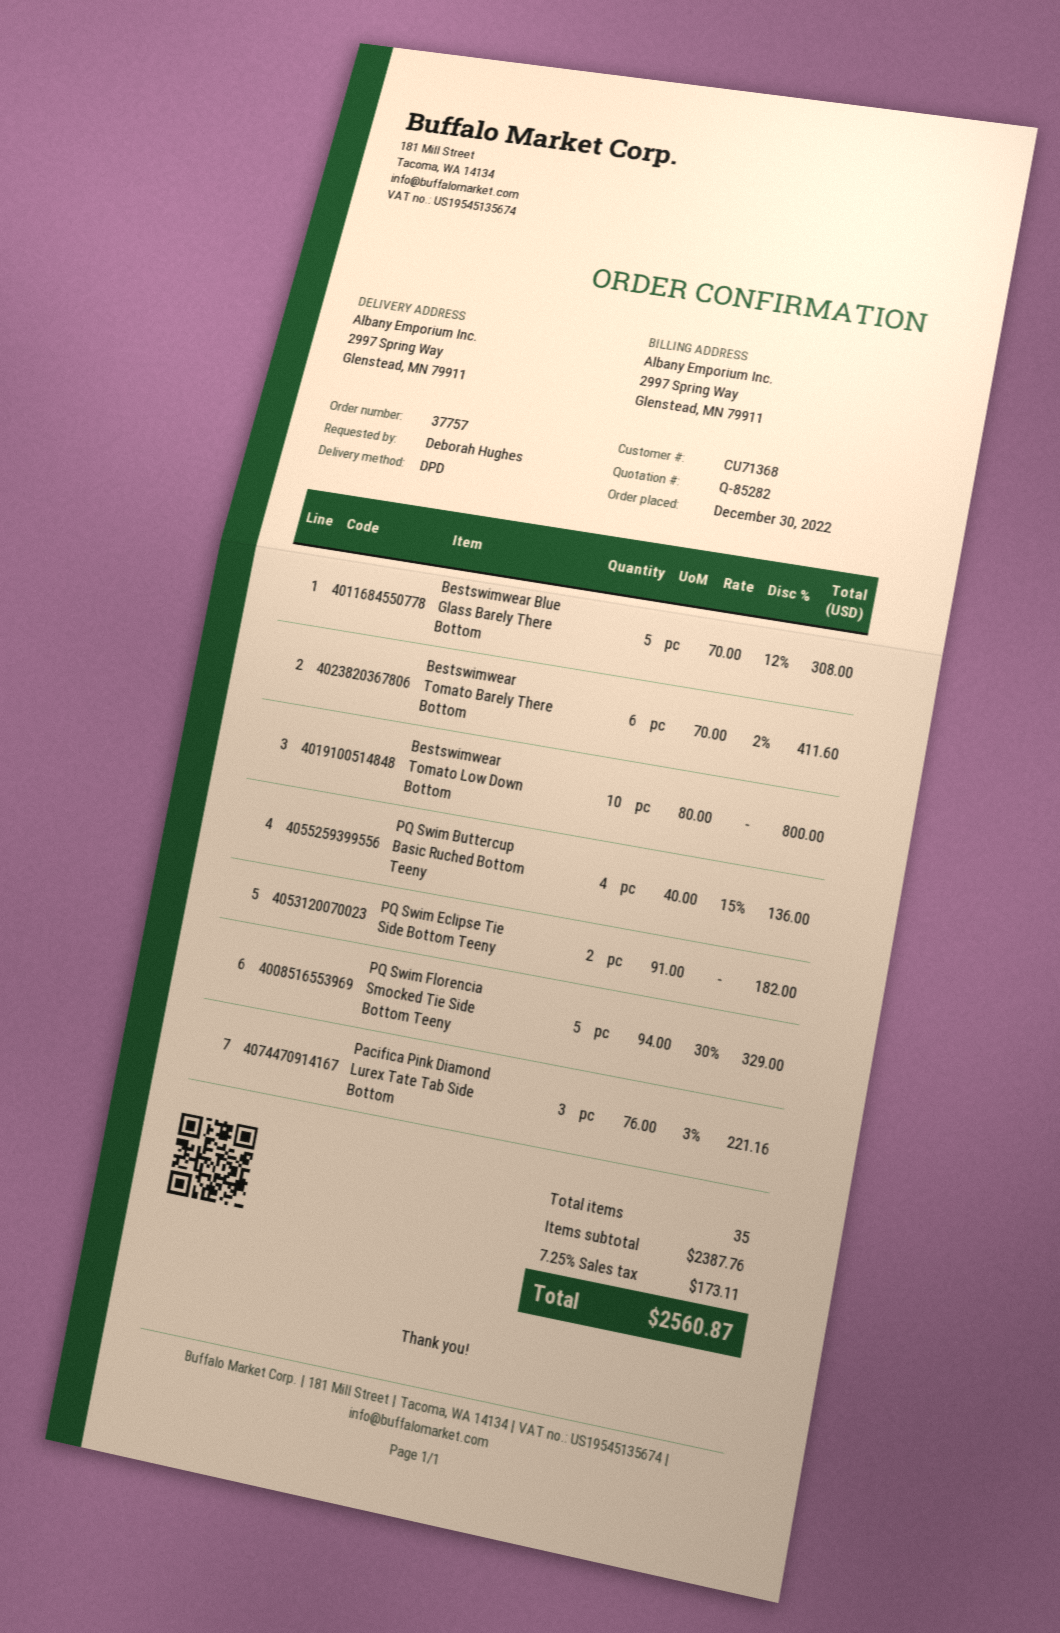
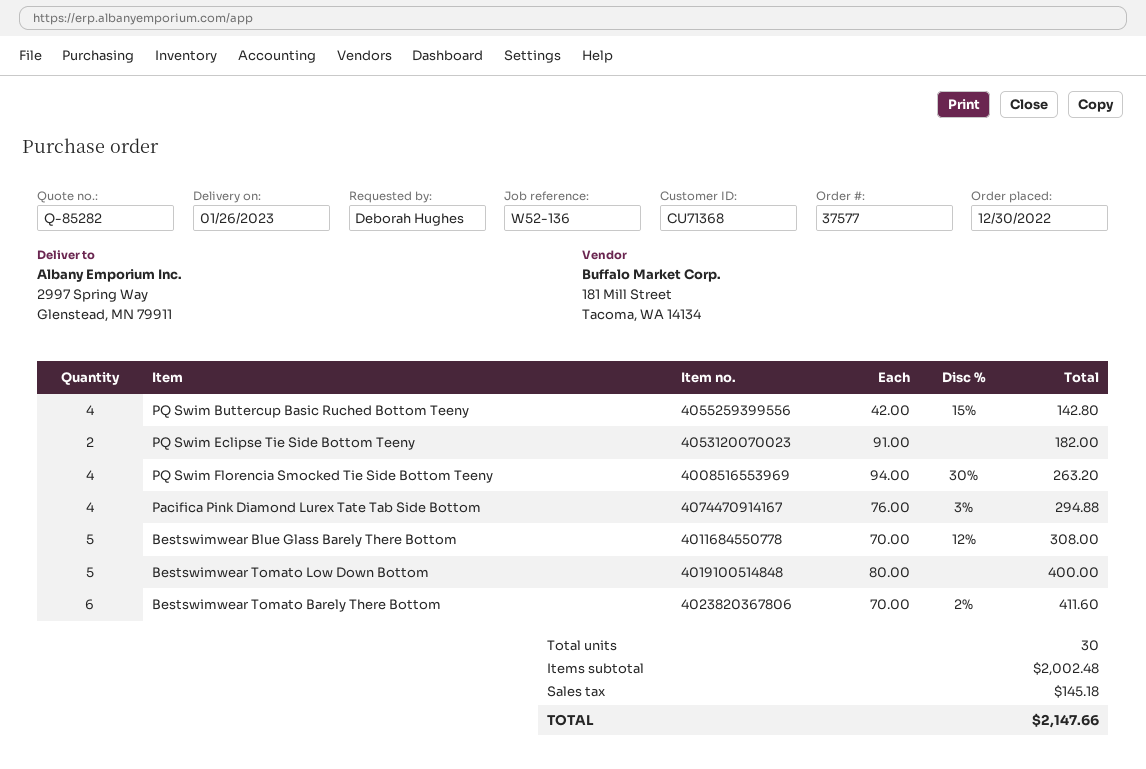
order number: 37757 -> 37577
Bestswimwear Tomato Low Down Bottom: 10 x 80.00 = 800.00 -> 5 x 80.00 = 400.00
PQ Swim Buttercup Basic Ruched Bottom Teeny: 4 x 40.00 - 15% = 136.00 -> 4 x 42.00 - 15% = 142.80
PQ Swim Florencia Smocked Tie Side Bottom Teeny: 5 x 94.00 - 30% = 329.00 -> 4 x 94.00 - 30% = 263.20
Pacifica Pink Diamond Lurex Tate Tab Side Bottom: 3 x 76.00 - 3% = 221.16 -> 4 x 76.00 - 3% = 294.88
total quantity: 35 -> 30
subtotal: 2387.76 -> 2002.48
tax: 173.11 -> 145.18
total: 2560.87 -> 2147.66

